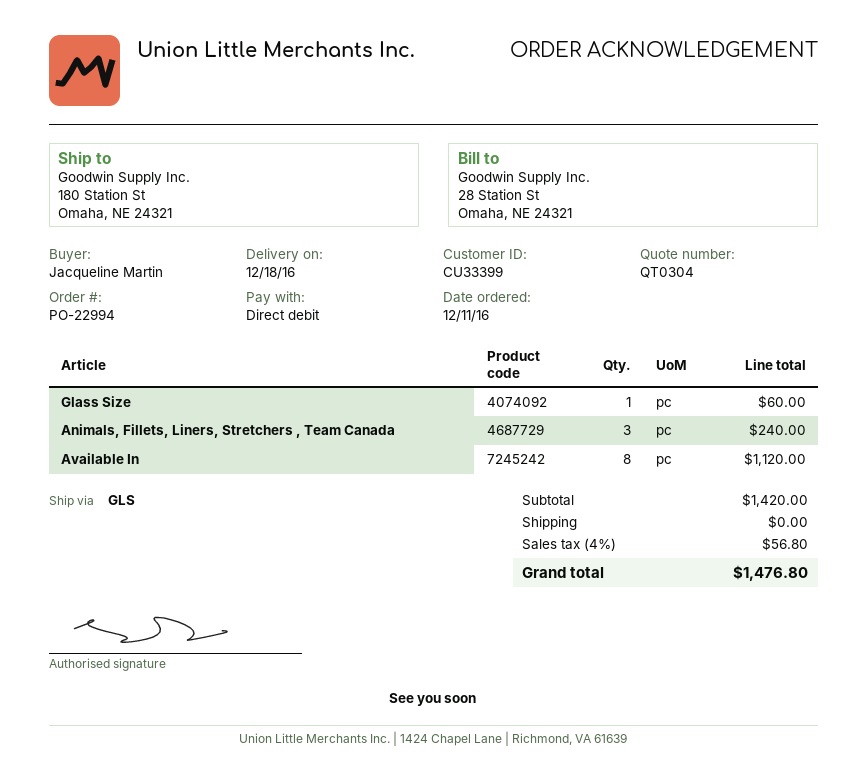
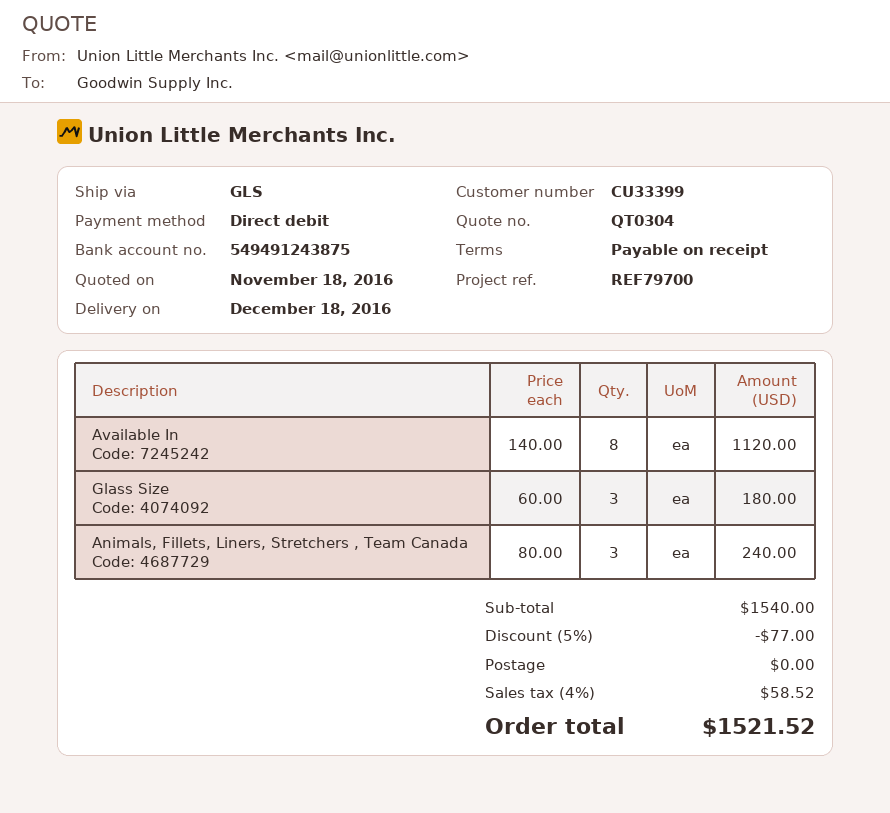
Glass Size: 1 for 60.00 -> 3 for 180.00
subtotal: 1420.00 -> 1540.00
discount: none -> 5% = 77.00
tax: 4% = 56.80 -> 4% = 58.52
total: 1476.80 -> 1521.52

